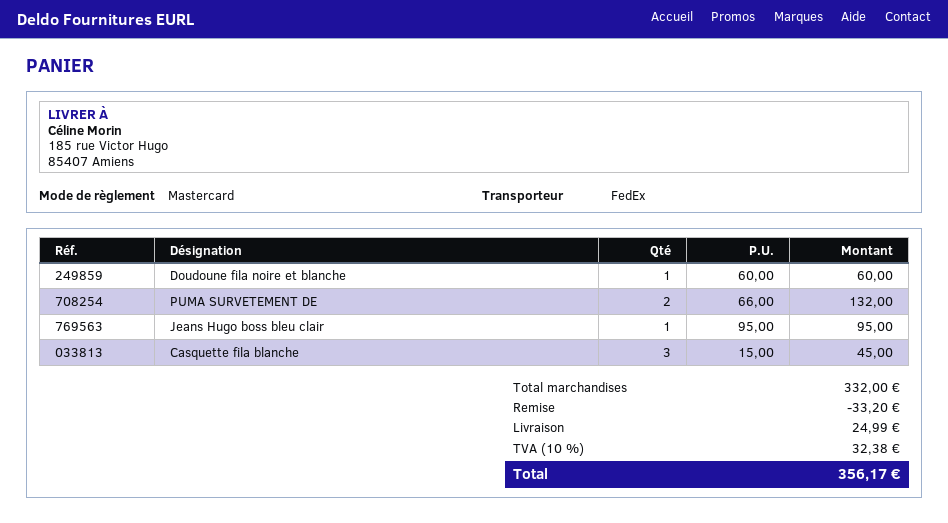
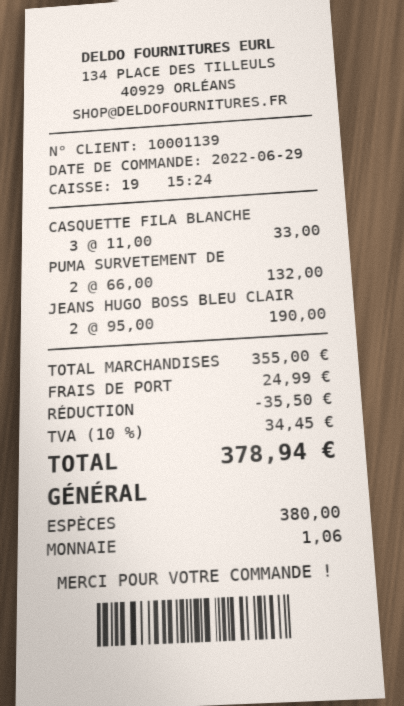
payment method: Mastercard -> cash
Doudoune fila noire et blanche: 1 x 60.00 = 60.00 -> none
Jeans Hugo boss bleu clair: 1 x 95.00 = 95.00 -> 2 x 95.00 = 190.00
Casquette fila blanche: 3 x 15.00 = 45.00 -> 3 x 11.00 = 33.00
subtotal: 332.00 -> 355.00
discount: 33.20 -> 35.50
tax: 10% = 32.38 -> 10% = 34.45
total: 356.17 -> 378.94

